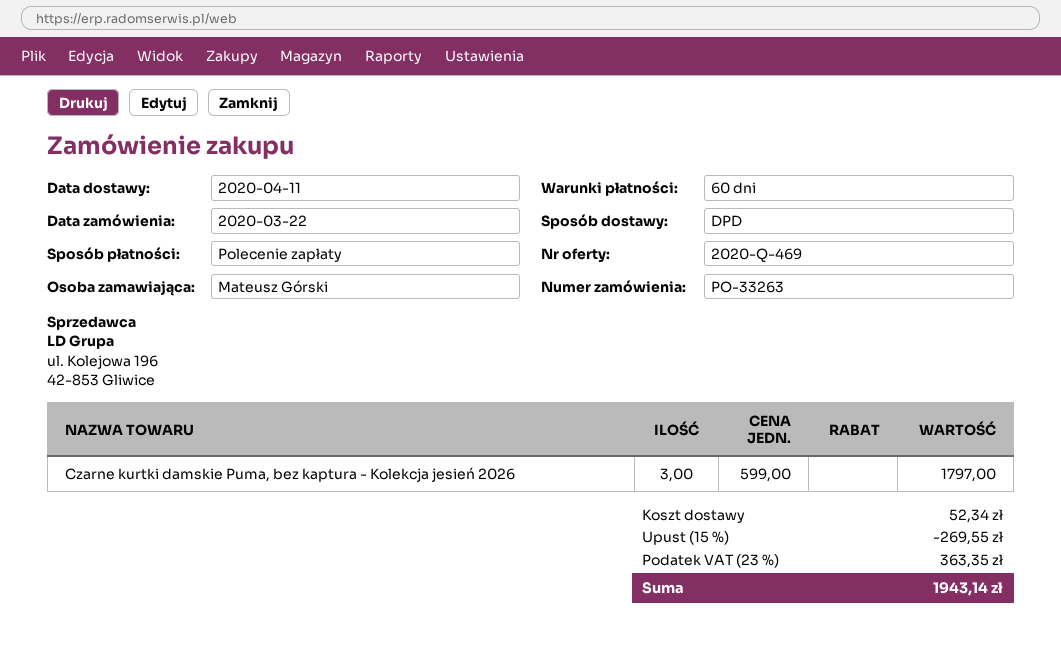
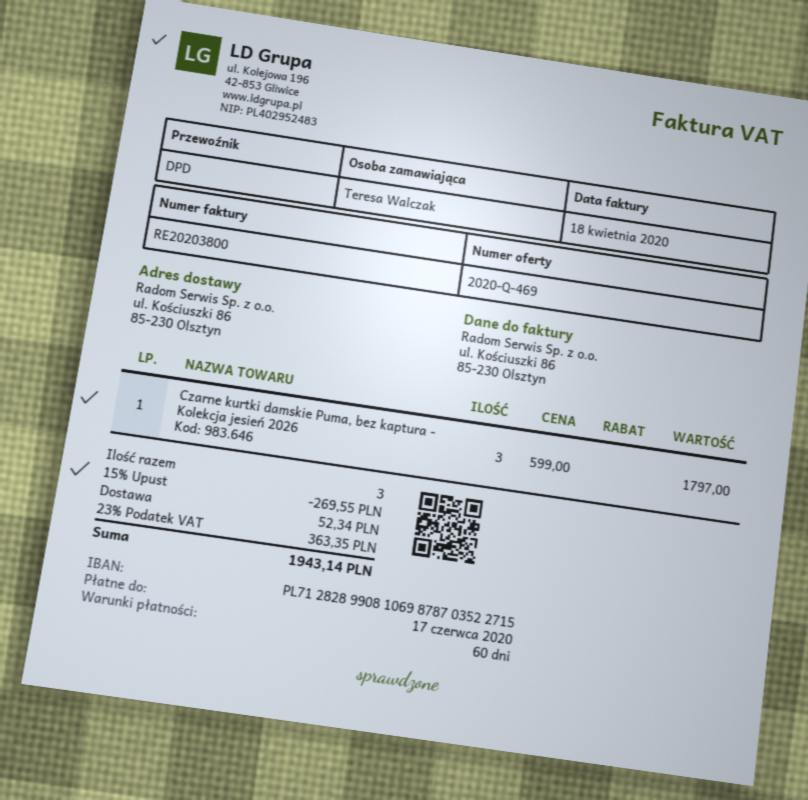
ordered by: Mateusz Górski -> Teresa Walczak

